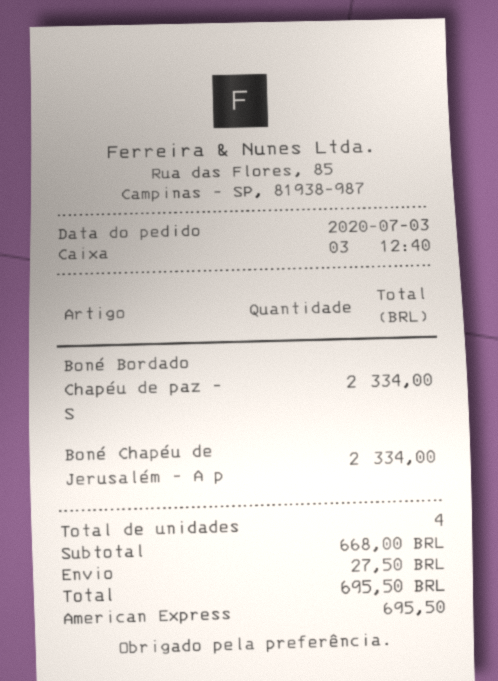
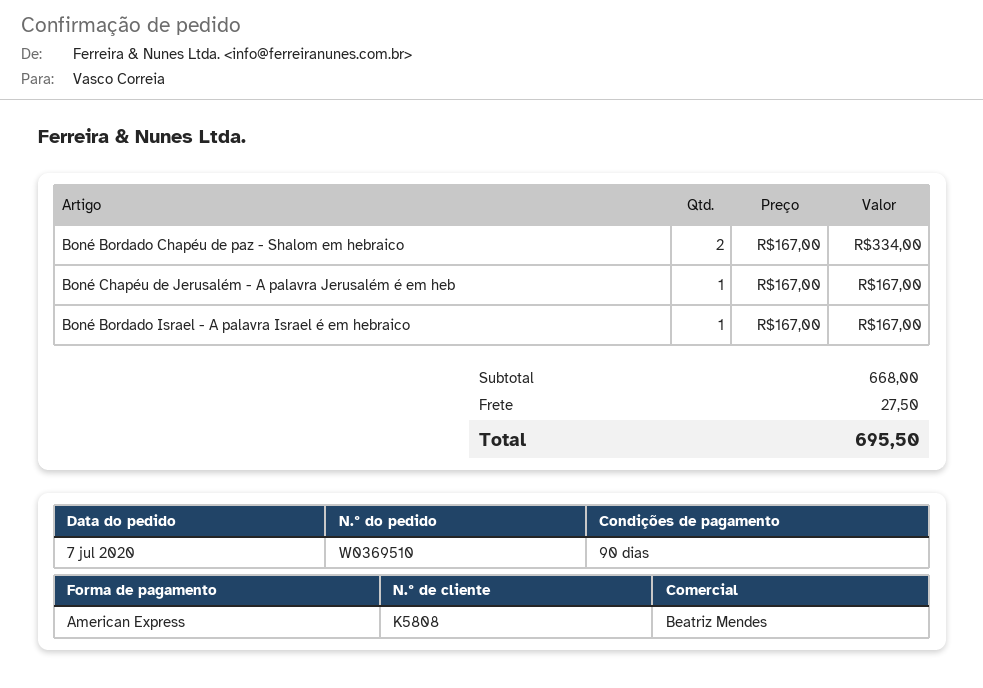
order date: 2020-07-03 -> 2020-07-07
Boné Chapéu de Jerusalém - A p: 2 for 334.00 -> 1 for 167.00
Boné Bordado Israel - A palavra Israel é em hebraico: none -> 1 for 167.00

